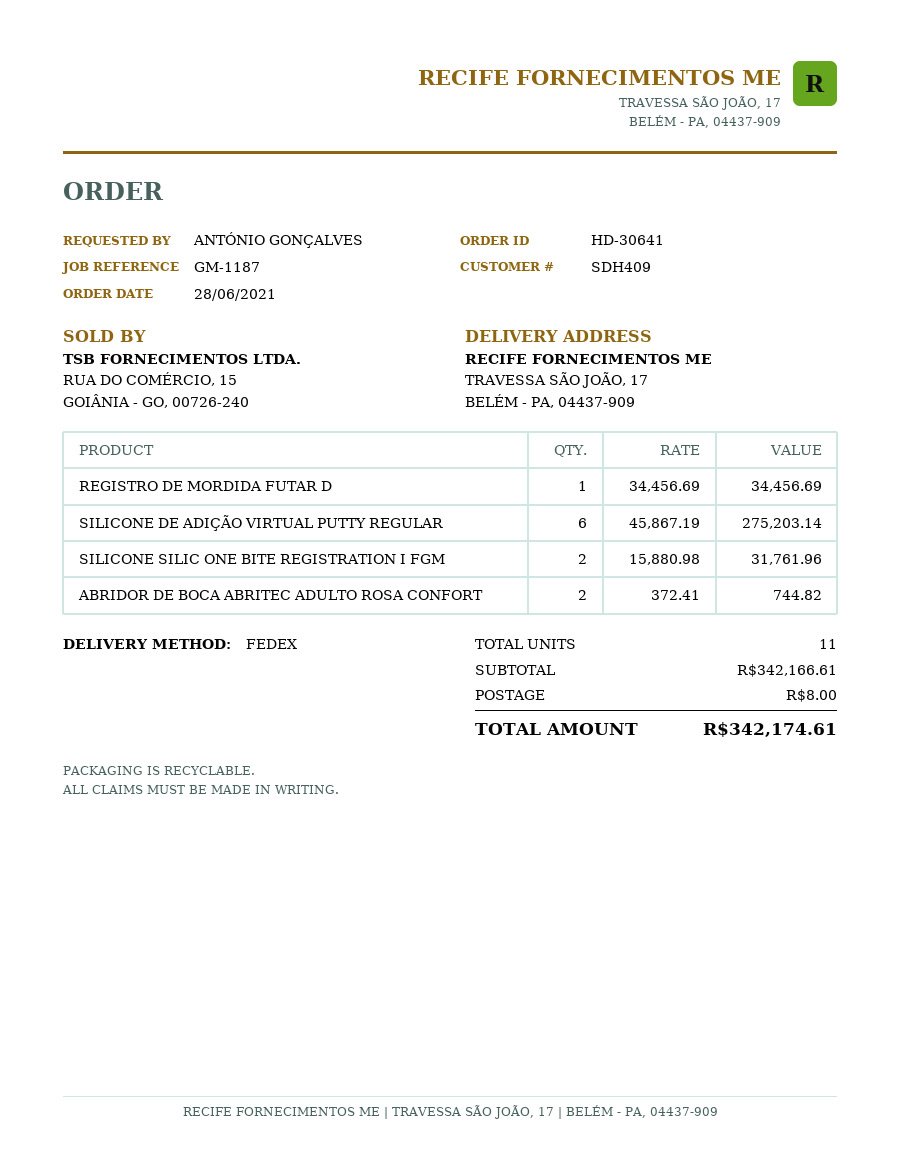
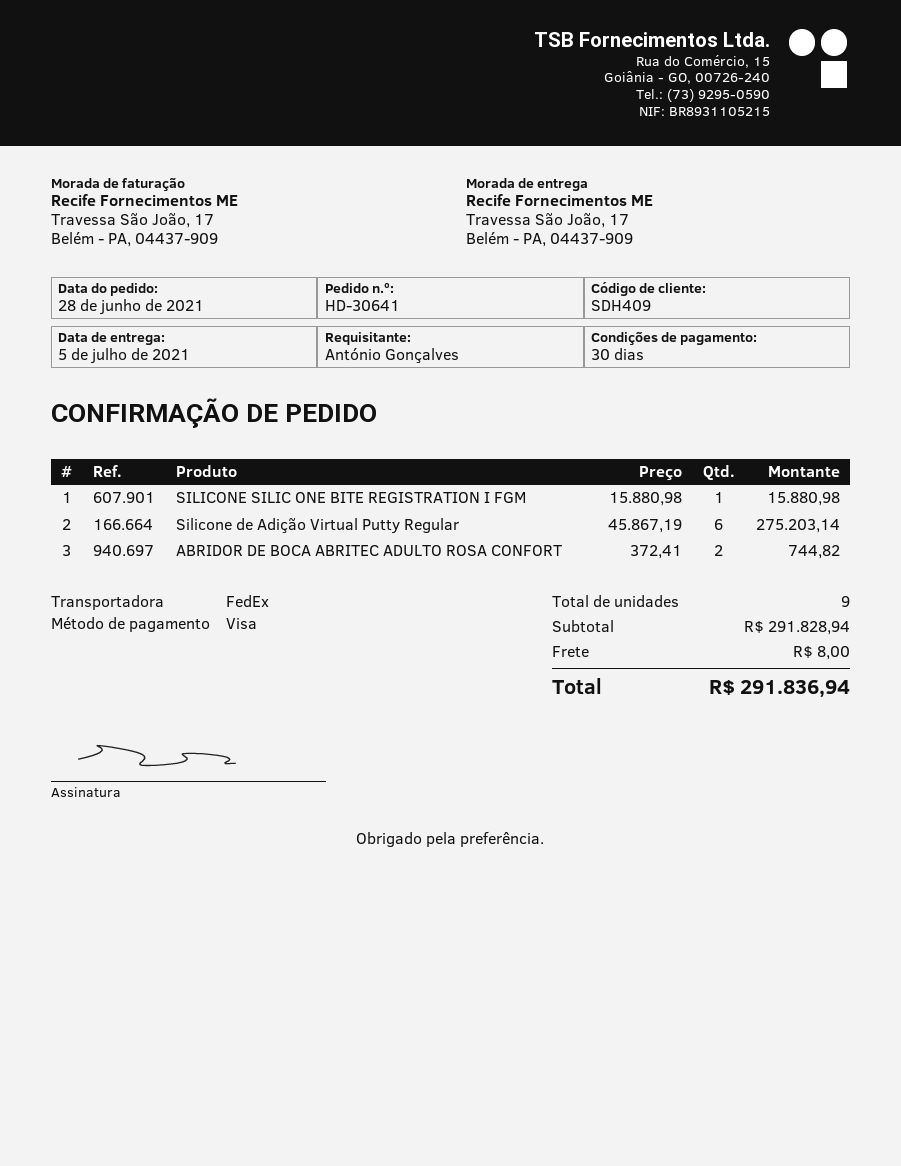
REGISTRO DE MORDIDA FUTAR D: 1 x 34456.69 = 34456.69 -> none
SILICONE SILIC ONE BITE REGISTRATION I FGM: 2 x 15880.98 = 31761.96 -> 1 x 15880.98 = 15880.98
total quantity: 11 -> 9
subtotal: 342166.61 -> 291828.94
total: 342174.61 -> 291836.94

